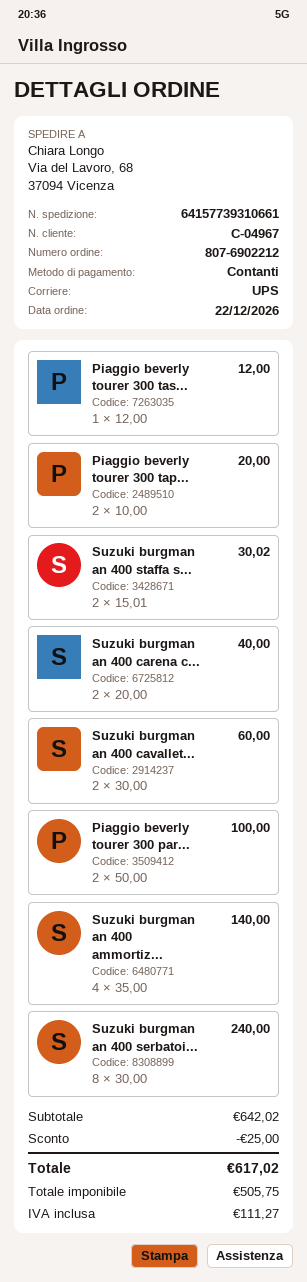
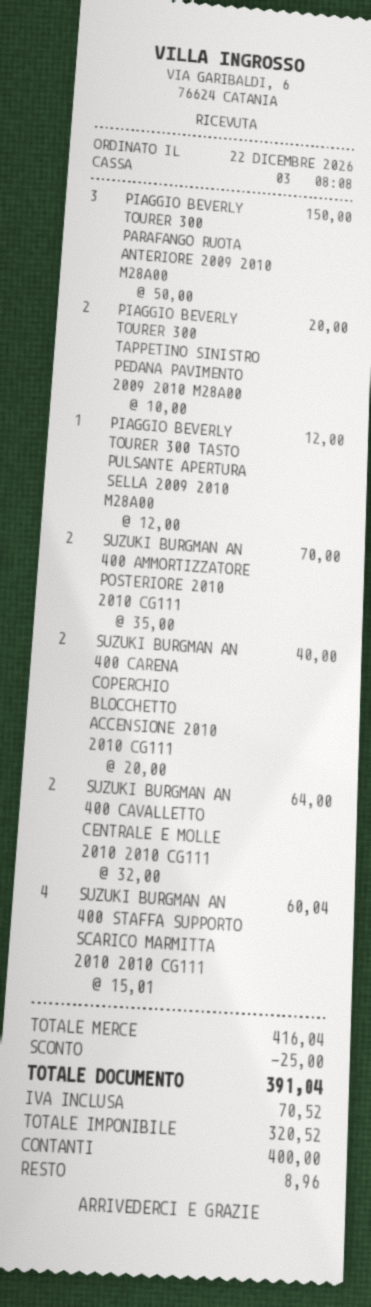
Suzuki burgman an 400 staffa s...: 2 x 15.01 = 30.02 -> 4 x 15.01 = 60.04
Suzuki burgman an 400 cavallet...: 2 x 30.00 = 60.00 -> 2 x 32.00 = 64.00
Piaggio beverly tourer 300 par...: 2 x 50.00 = 100.00 -> 3 x 50.00 = 150.00
Suzuki burgman an 400 ammortiz...: 4 x 35.00 = 140.00 -> 2 x 35.00 = 70.00
Suzuki burgman an 400 serbatoi...: 8 x 30.00 = 240.00 -> none
subtotal: 642.02 -> 416.04
net: 505.75 -> 320.52
tax: 111.27 -> 70.52
total: 617.02 -> 391.04

